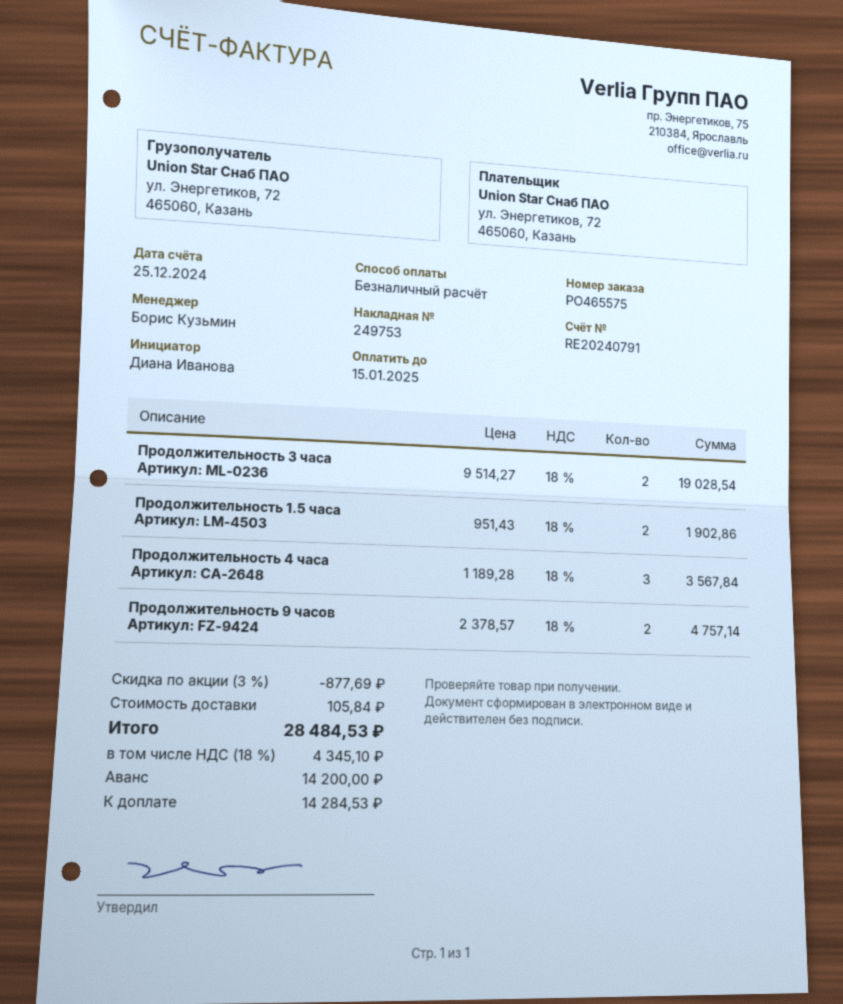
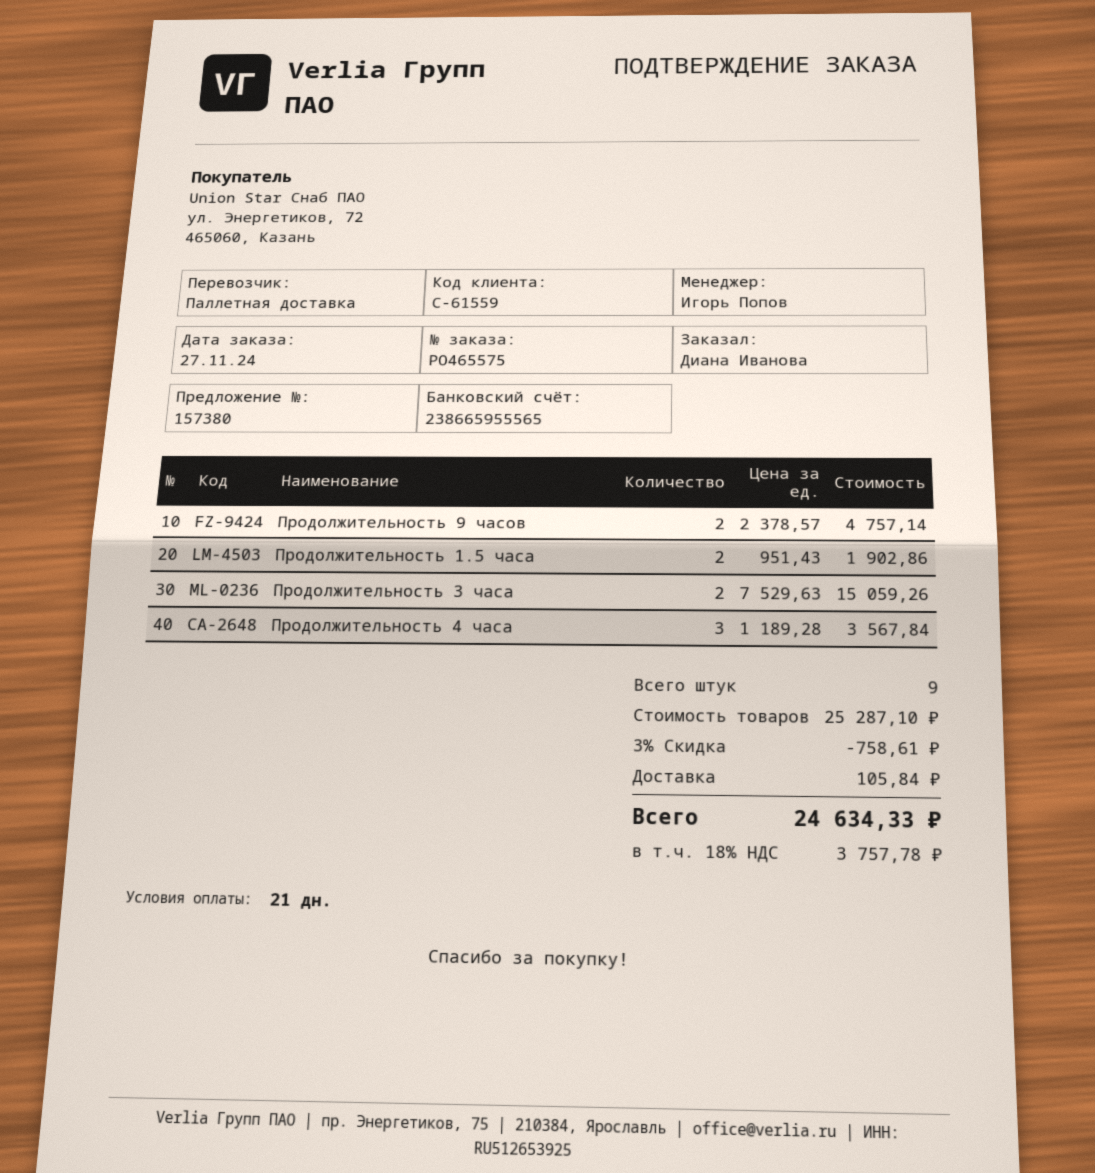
sales rep: Борис Кузьмин -> Игорь Попов
Продолжительность 3 часа: 2 x 9514.27 = 19028.54 -> 2 x 7529.63 = 15059.26
discount: 3% = 877.69 -> 3% = 758.61
tax: 18% = 4345.10 -> 18% = 3757.78
total: 28484.53 -> 24634.33

